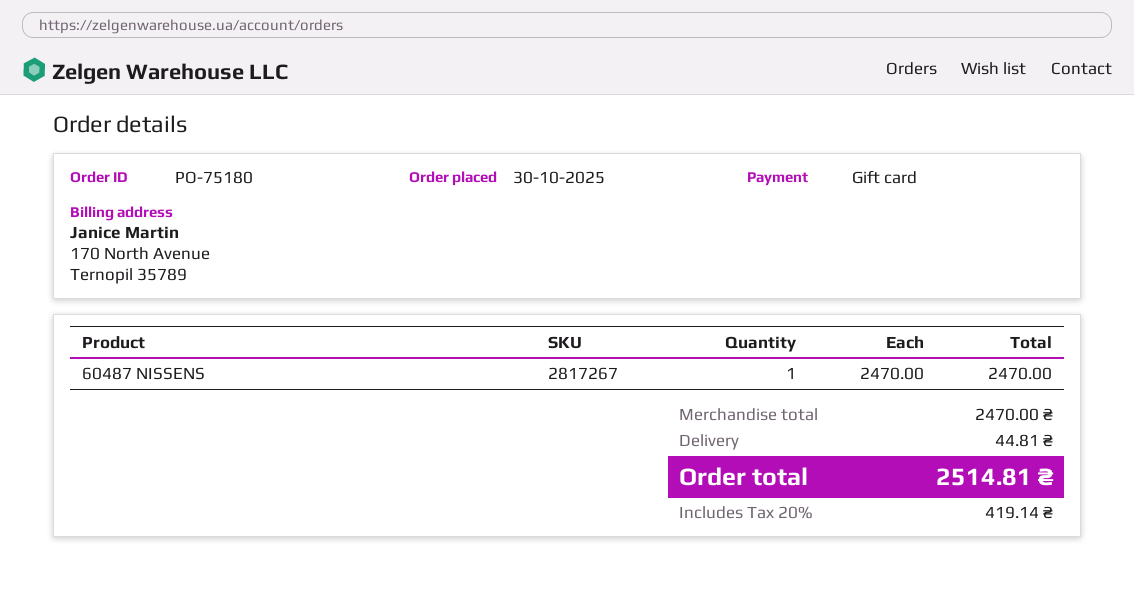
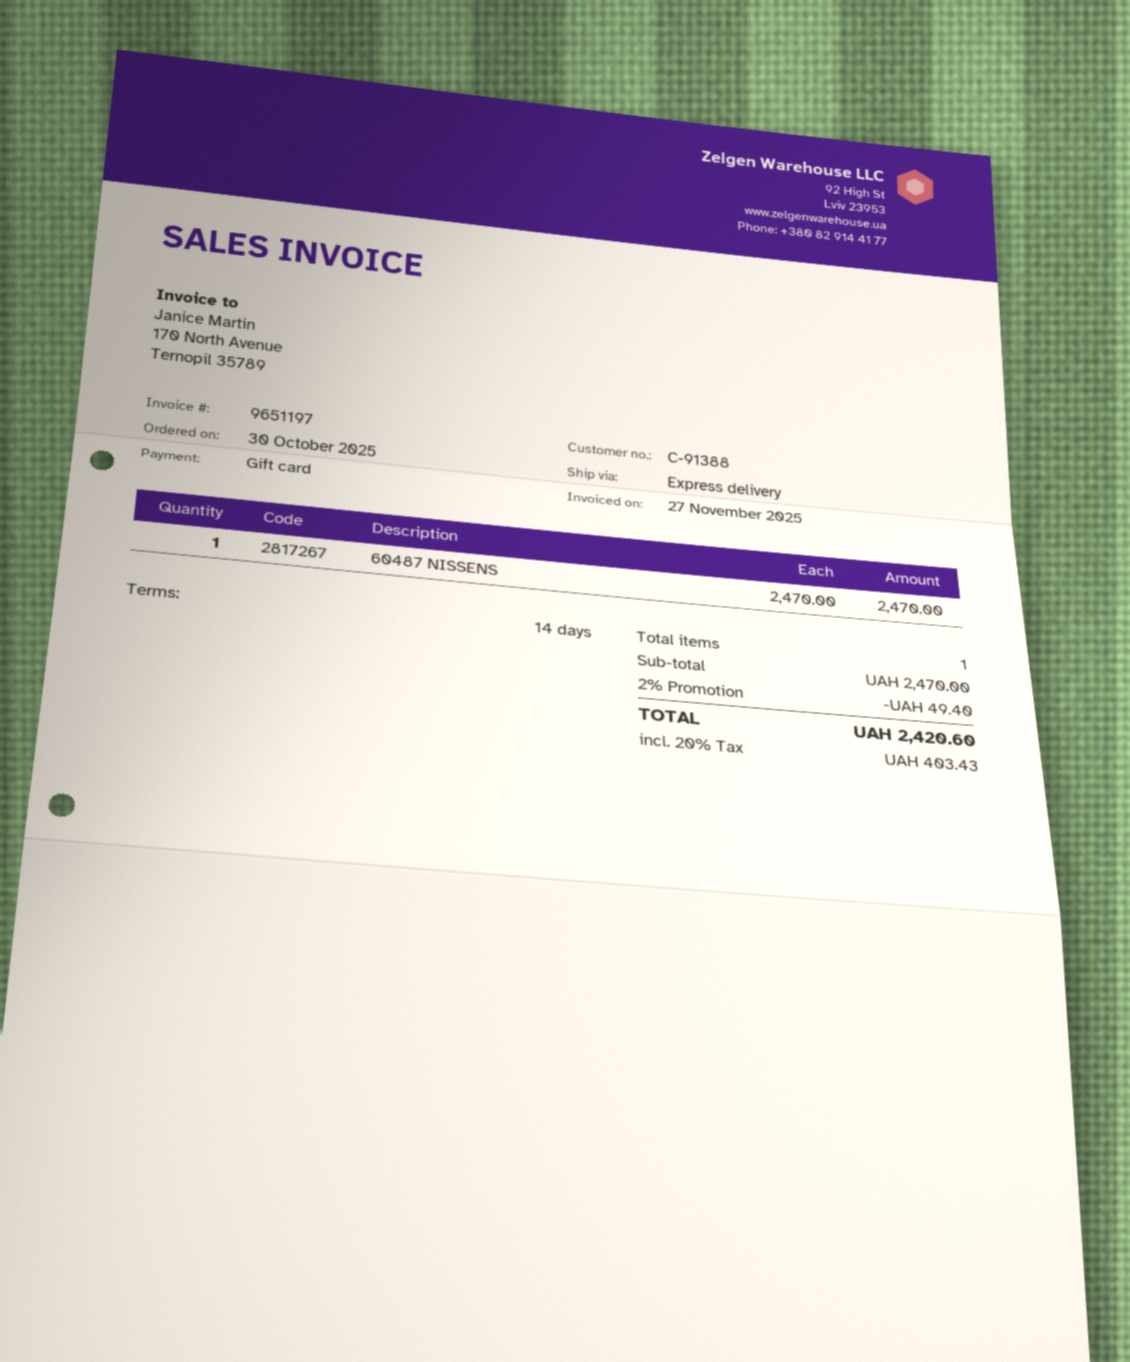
discount: none -> 2% = 49.40
shipping: 44.81 -> none
tax: 20% = 419.14 -> 20% = 403.43
total: 2514.81 -> 2420.60

